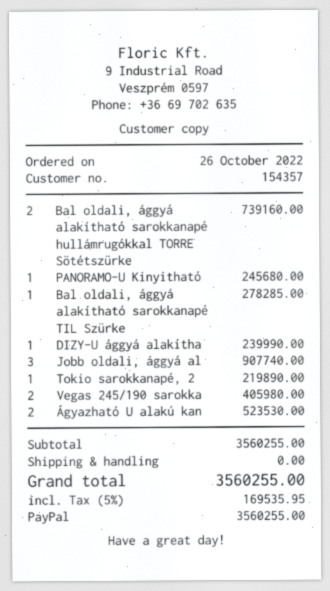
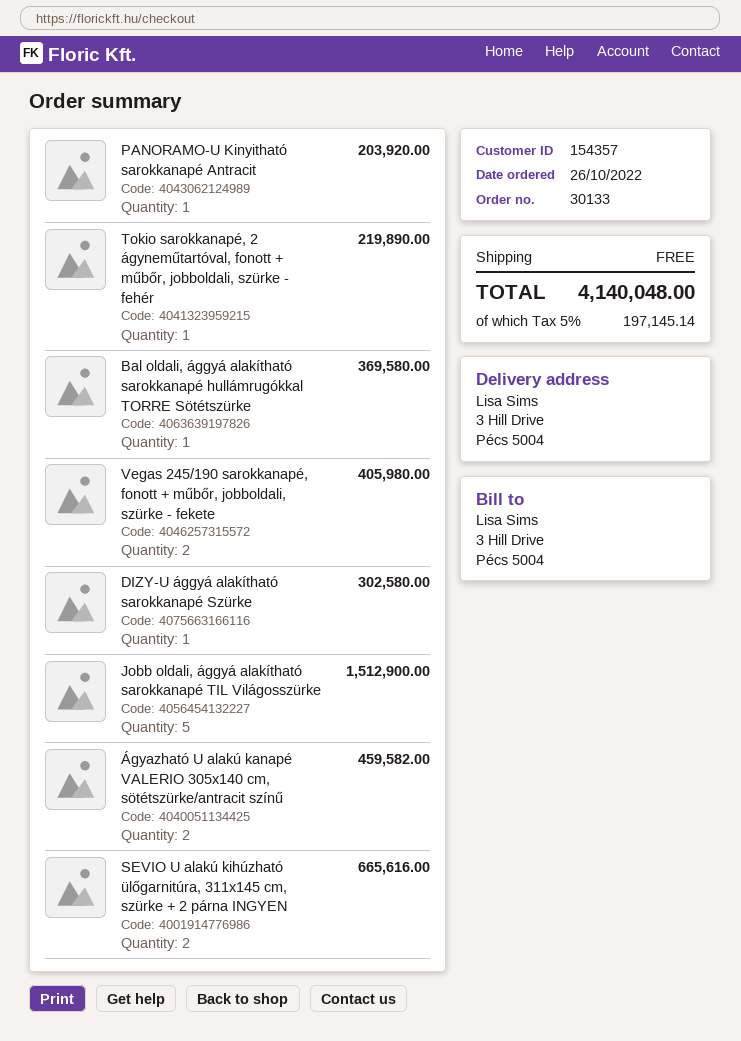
Bal oldali, ággyá alakítható sarokkanapé hullámrugókkal TORRE Sötétszürke: 2 for 739160.00 -> 1 for 369580.00
PANORAMO-U Kinyitható: 1 for 245680.00 -> 1 for 203920.00
Bal oldali, ággyá alakítható sarokkanapé TIL Szürke: 1 for 278285.00 -> none
DIZY-U ággyá alakítha: 1 for 239990.00 -> 1 for 302580.00
Jobb oldali, ággyá al: 3 for 907740.00 -> 5 for 1512900.00
Ágyazható U alakú kan: 2 for 523530.00 -> 2 for 459582.00
SEVIO U alakú kihúzható ülőgarnitúra, 311x145 cm, szürke + 2 párna INGYEN: none -> 2 for 665616.00
tax: 5% = 169535.95 -> 5% = 197145.14
total: 3560255.00 -> 4140048.00

